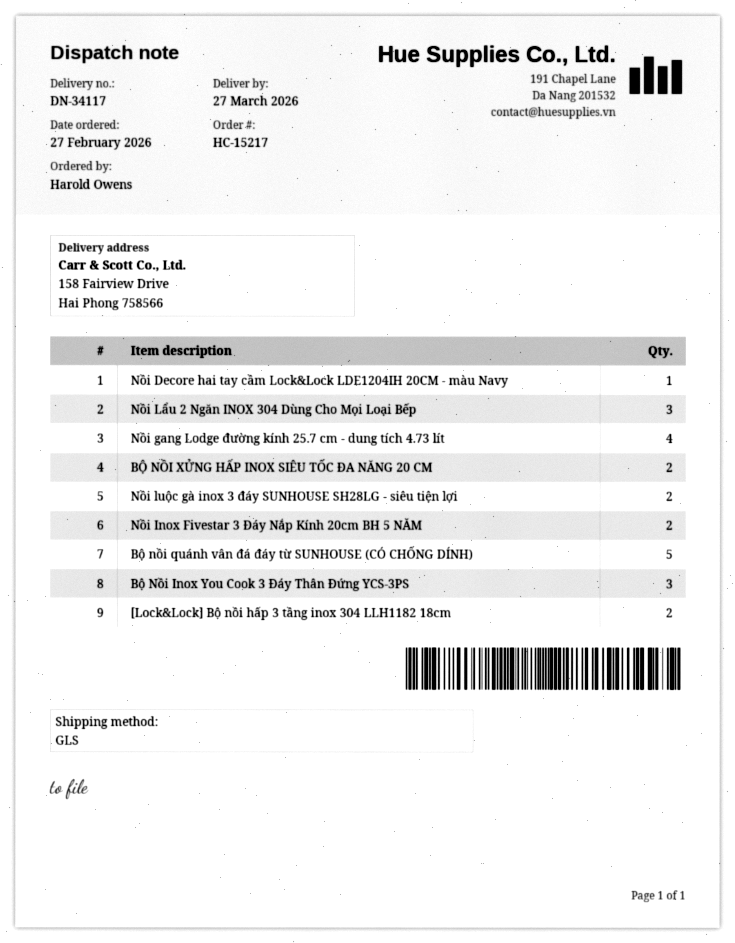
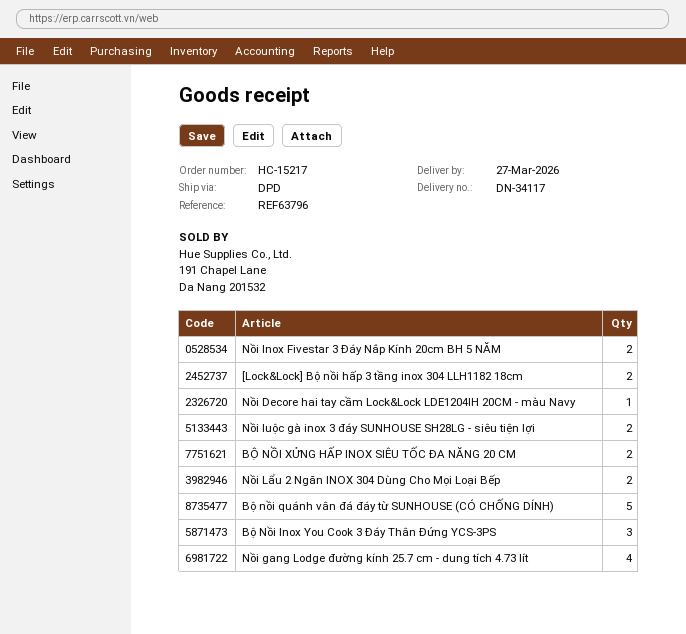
shipping method: GLS -> DPD
Nồi Lẩu 2 Ngăn INOX 304 Dùng Cho Mọi Loại Bếp: 3 -> 2

